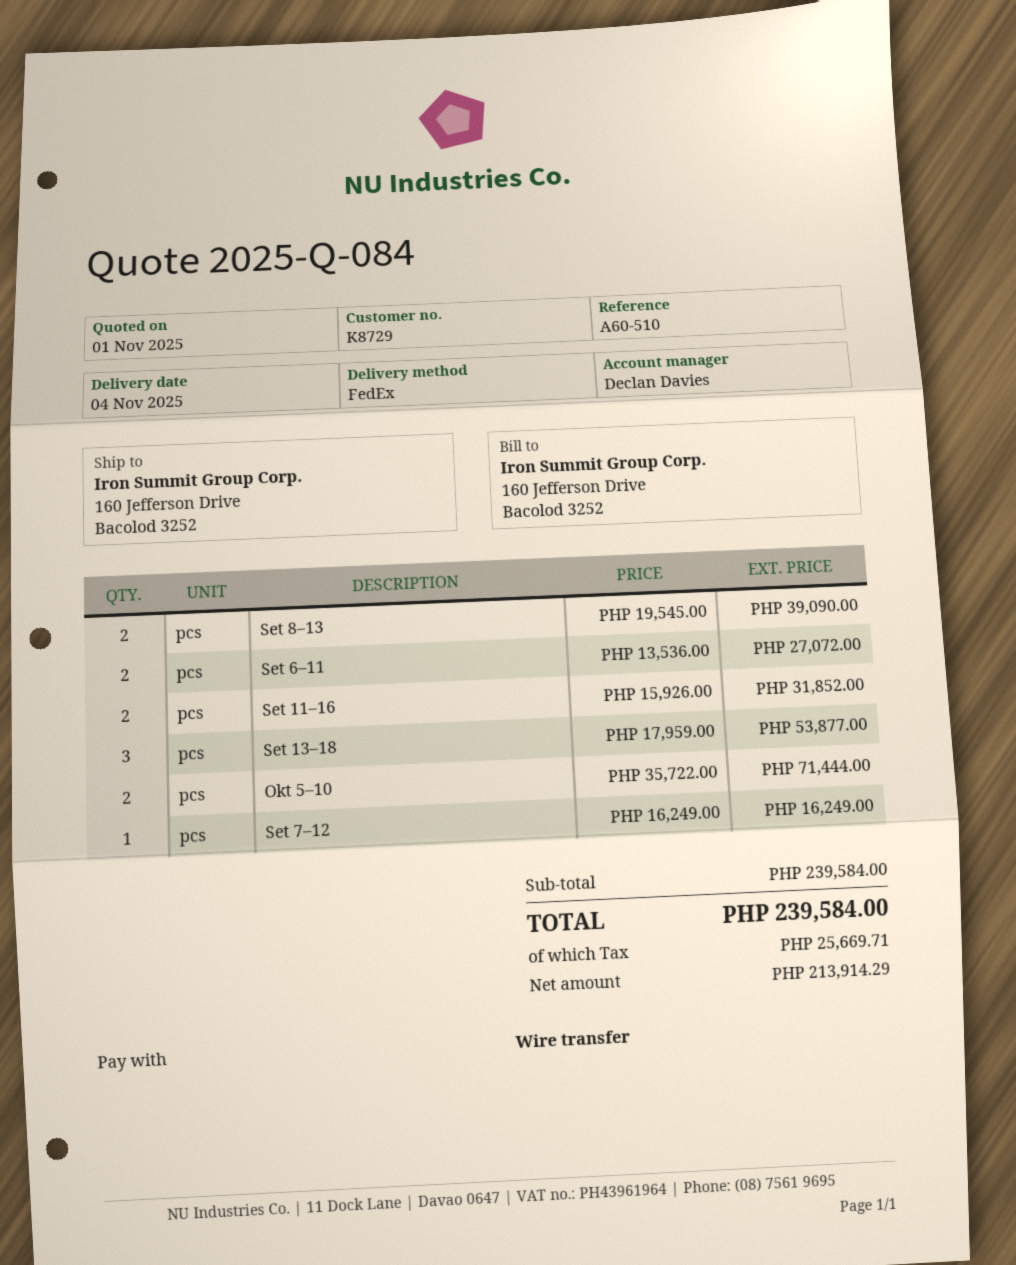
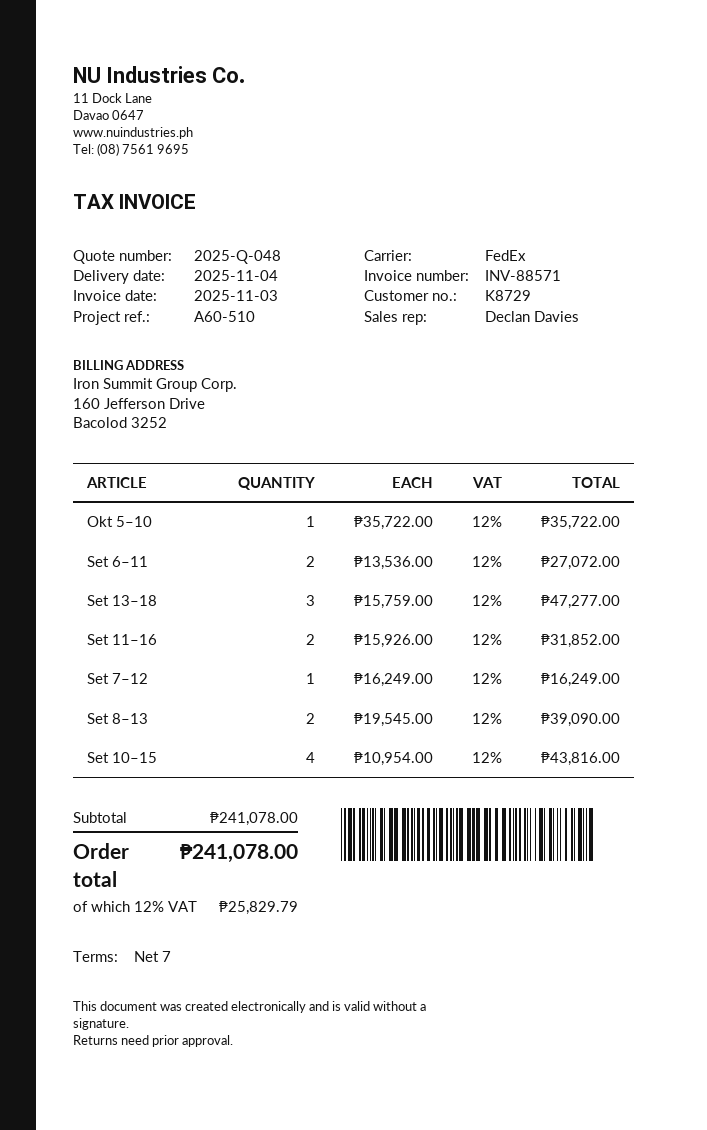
quote number: 2025-Q-084 -> 2025-Q-048
Set 13–18: 3 x 17959.00 = 53877.00 -> 3 x 15759.00 = 47277.00
Okt 5–10: 2 x 35722.00 = 71444.00 -> 1 x 35722.00 = 35722.00
Set 10–15: none -> 4 x 10954.00 = 43816.00
subtotal: 239584.00 -> 241078.00
tax: 25669.71 -> 25829.79
total: 239584.00 -> 241078.00

